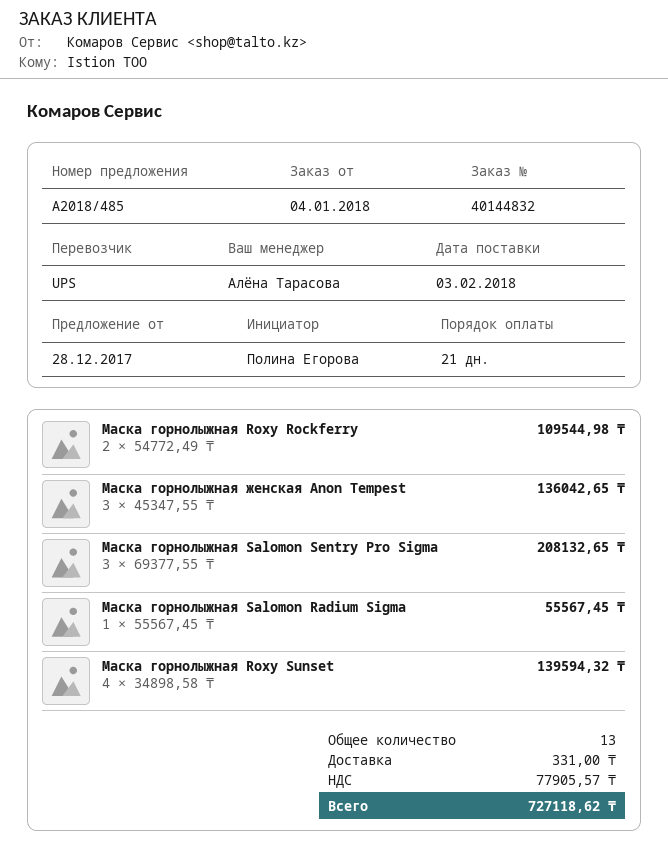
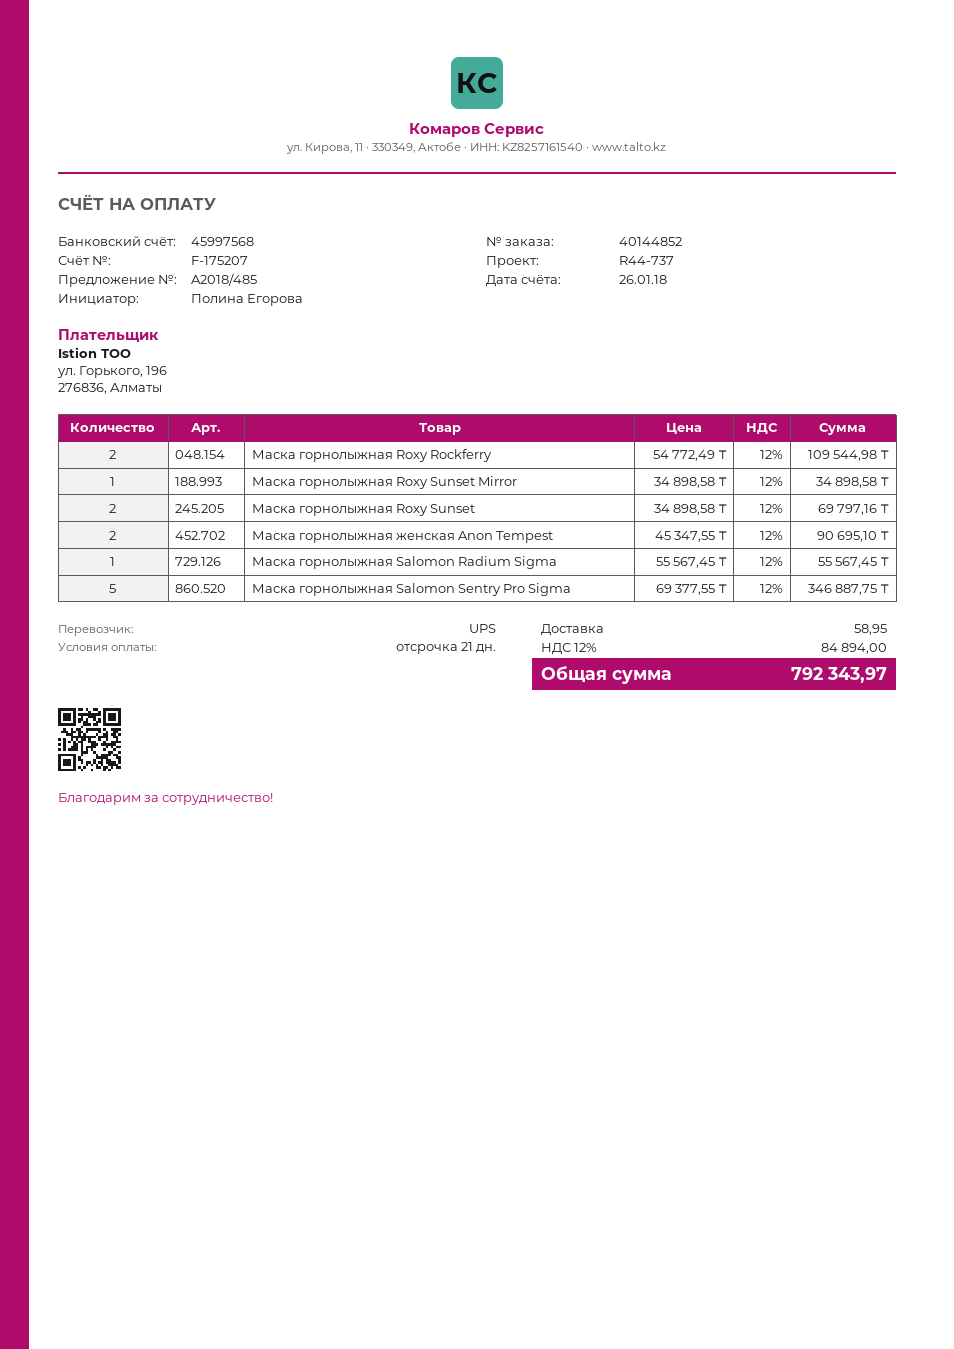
order number: 40144832 -> 40144852
Маска горнолыжная женская Anon Tempest: 3 x 45347.55 = 136042.65 -> 2 x 45347.55 = 90695.10
Маска горнолыжная Salomon Sentry Pro Sigma: 3 x 69377.55 = 208132.65 -> 5 x 69377.55 = 346887.75
Маска горнолыжная Roxy Sunset: 4 x 34898.58 = 139594.32 -> 2 x 34898.58 = 69797.16
Маска горнолыжная Roxy Sunset Mirror: none -> 1 x 34898.58 = 34898.58
shipping: 331.00 -> 58.95
tax: 77905.57 -> 84894.00
total: 727118.62 -> 792343.97

